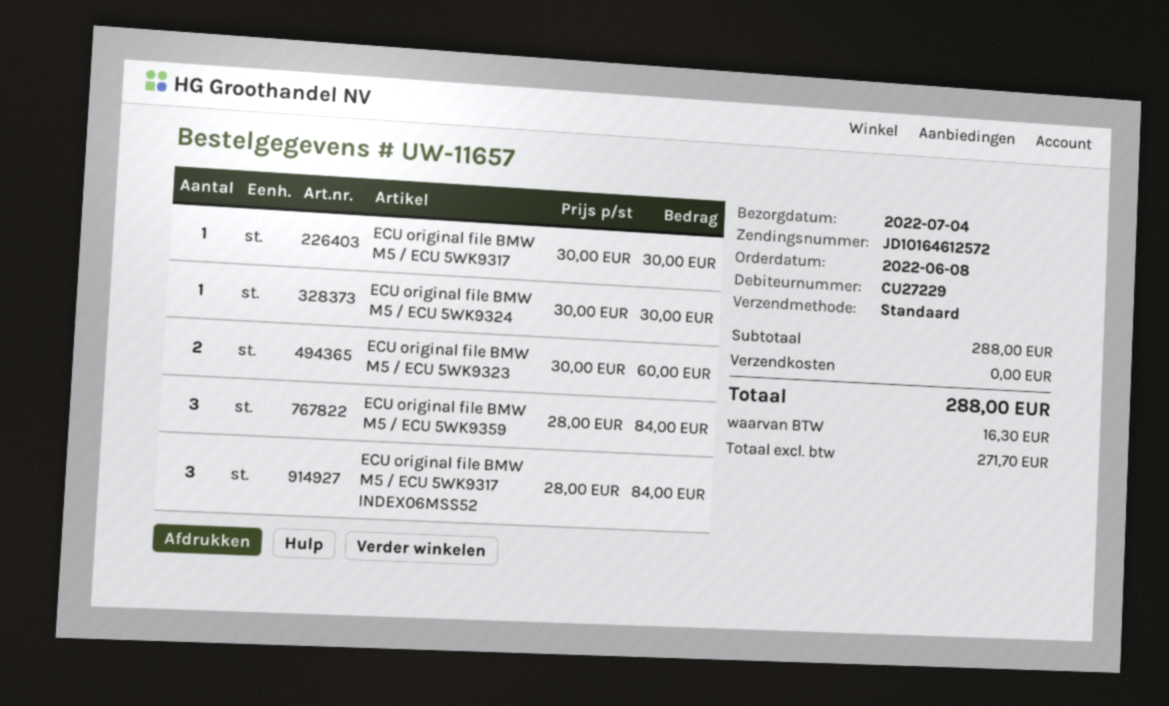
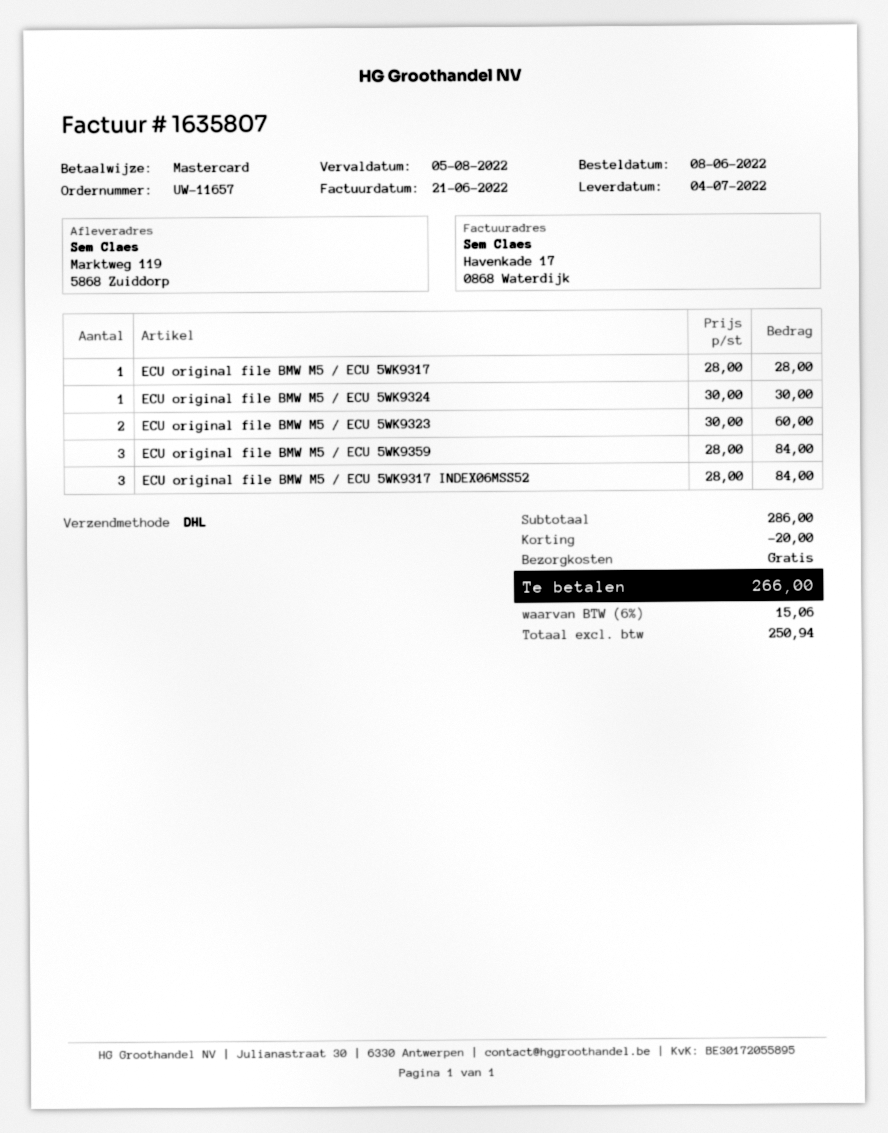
shipping method: standard -> DHL
ECU original file BMW M5 / ECU 5WK9317: 1 x 30.00 = 30.00 -> 1 x 28.00 = 28.00
subtotal: 288.00 -> 286.00
discount: none -> 20.00
net: 271.70 -> 250.94
tax: 16.30 -> 15.06
total: 288.00 -> 266.00

